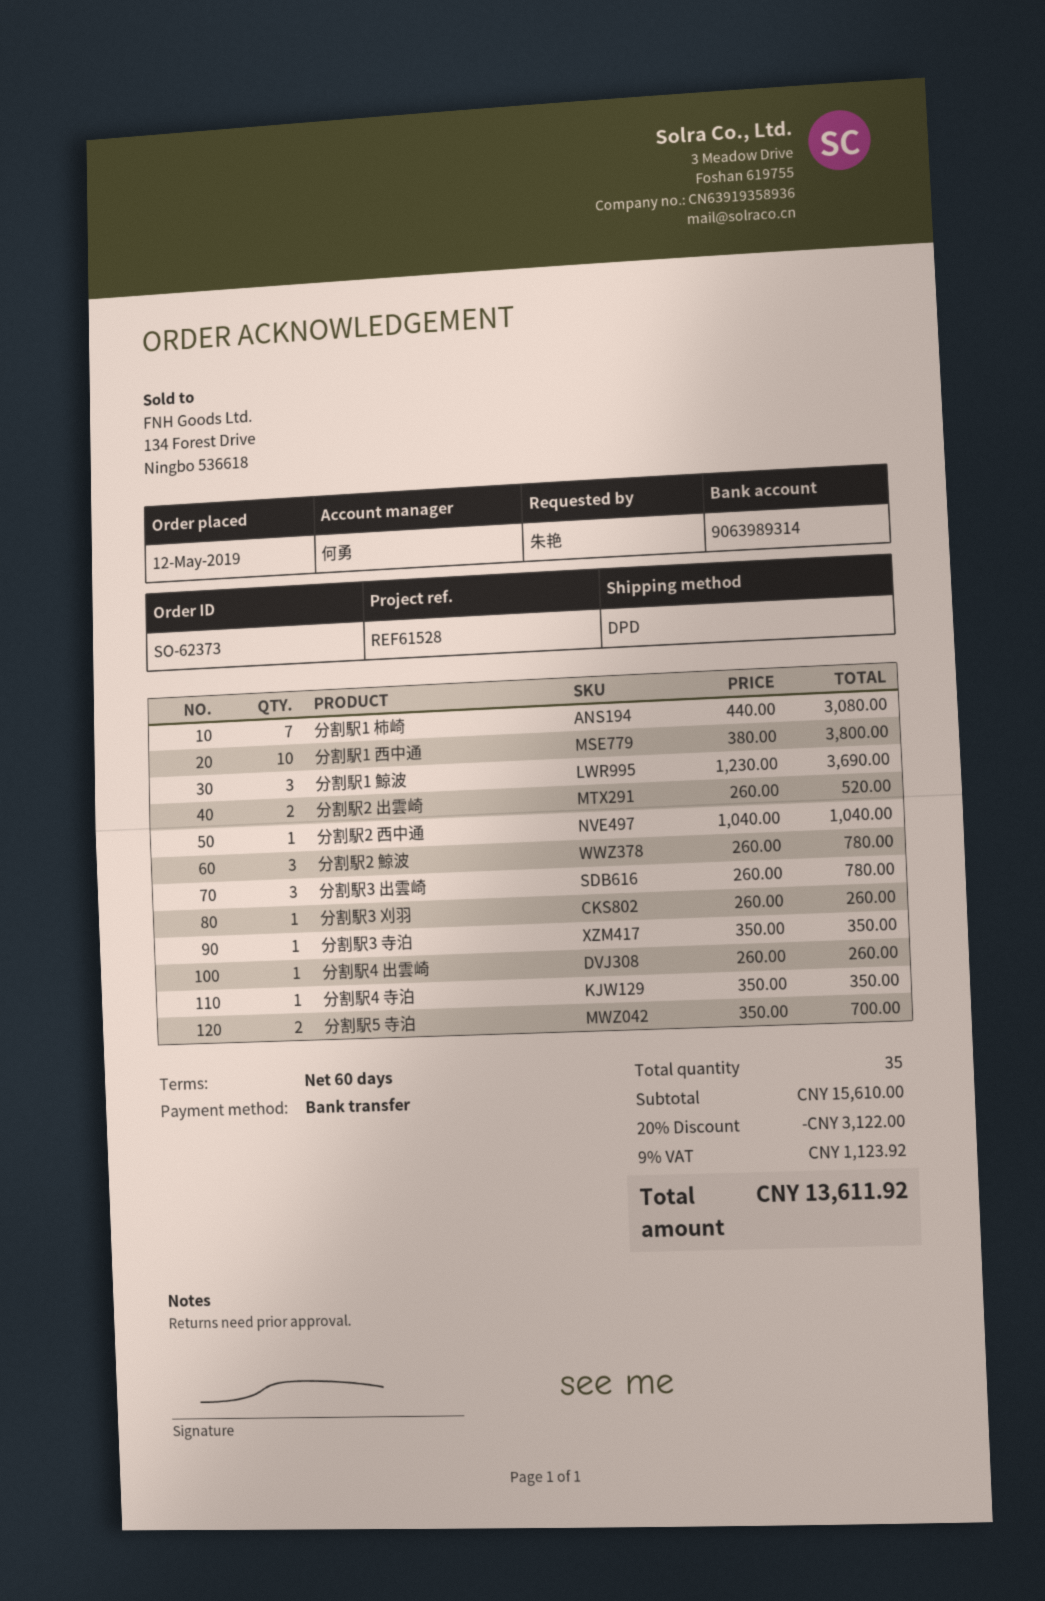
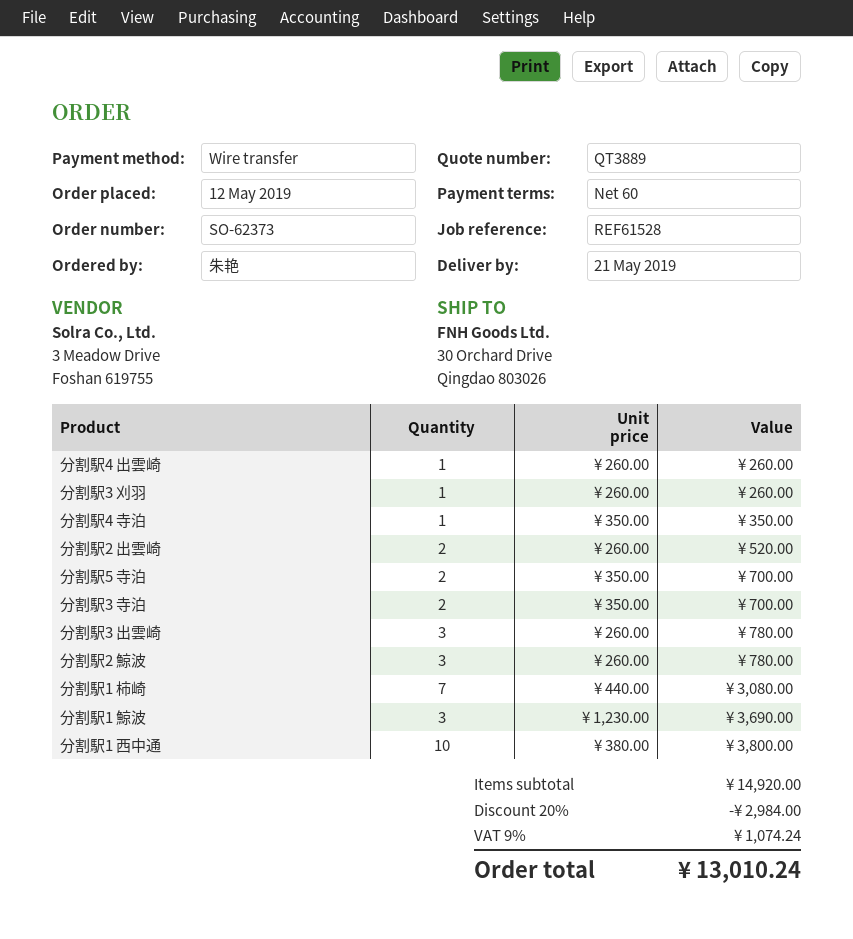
分割駅2 西中通: 1 x 1040.00 = 1040.00 -> none
分割駅3 寺泊: 1 x 350.00 = 350.00 -> 2 x 350.00 = 700.00
subtotal: 15610.00 -> 14920.00
discount: 20% = 3122.00 -> 20% = 2984.00
tax: 9% = 1123.92 -> 9% = 1074.24
total: 13611.92 -> 13010.24

